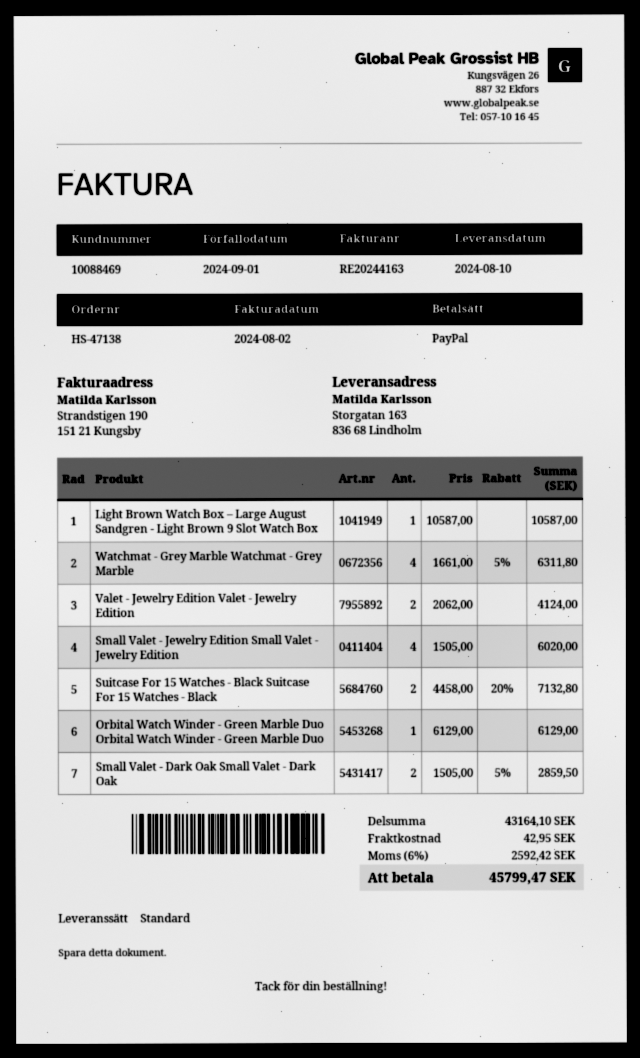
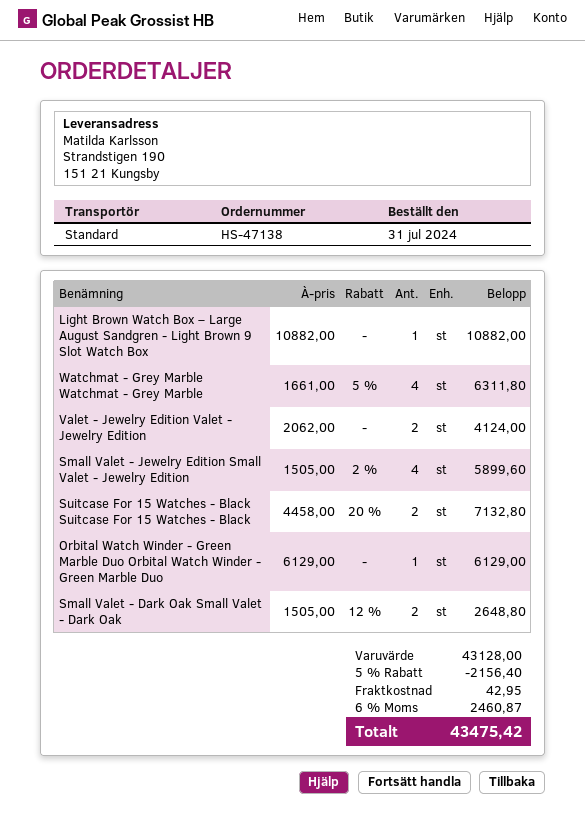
ship to: Storgatan 163, 836 68 Lindholm -> Strandstigen 190, 151 21 Kungsby
Light Brown Watch Box – Large August Sandgren - Light Brown 9 Slot Watch Box: 1 x 10587.00 = 10587.00 -> 1 x 10882.00 = 10882.00
Small Valet - Jewelry Edition Small Valet - Jewelry Edition: 4 x 1505.00 = 6020.00 -> 4 x 1505.00 - 2% = 5899.60
Small Valet - Dark Oak Small Valet - Dark Oak: 2 x 1505.00 - 5% = 2859.50 -> 2 x 1505.00 - 12% = 2648.80
subtotal: 43164.10 -> 43128.00
discount: none -> 5% = 2156.40
tax: 6% = 2592.42 -> 6% = 2460.87
total: 45799.47 -> 43475.42

